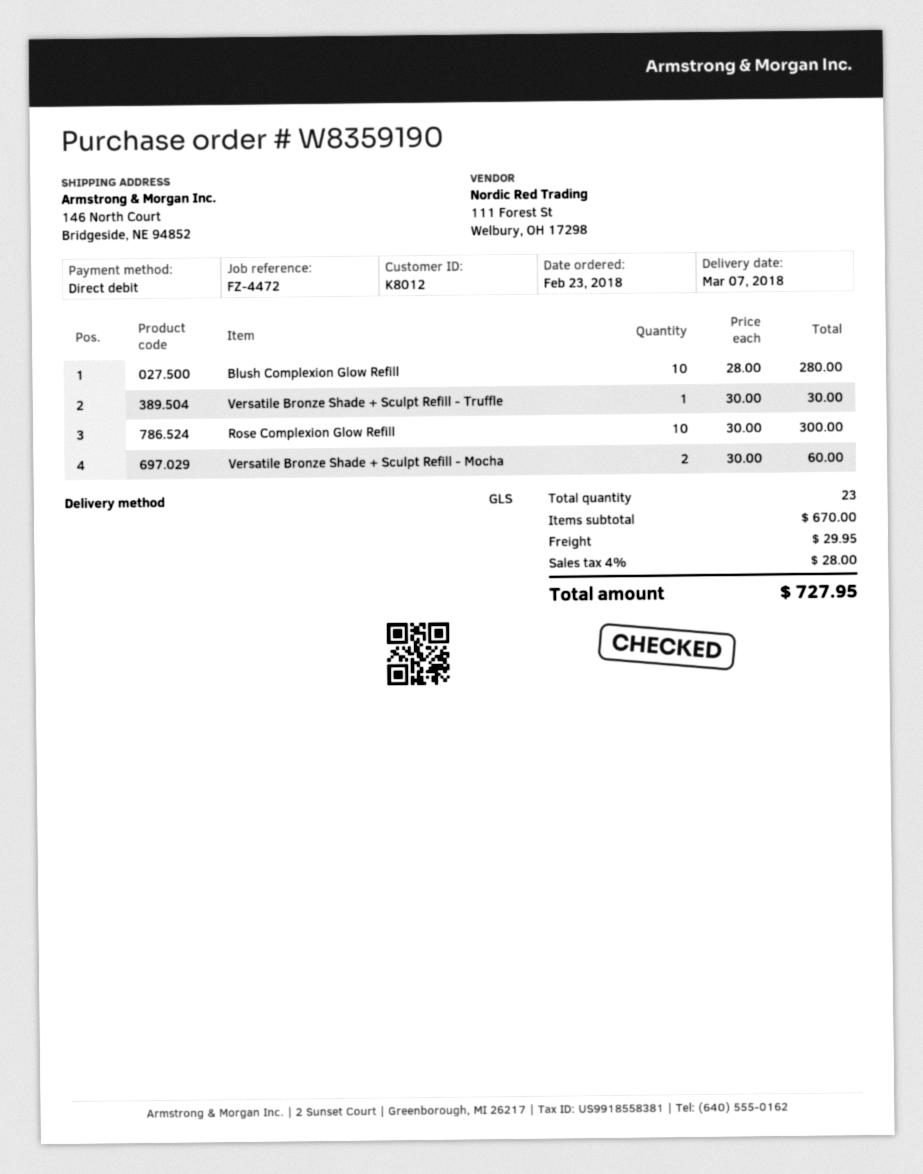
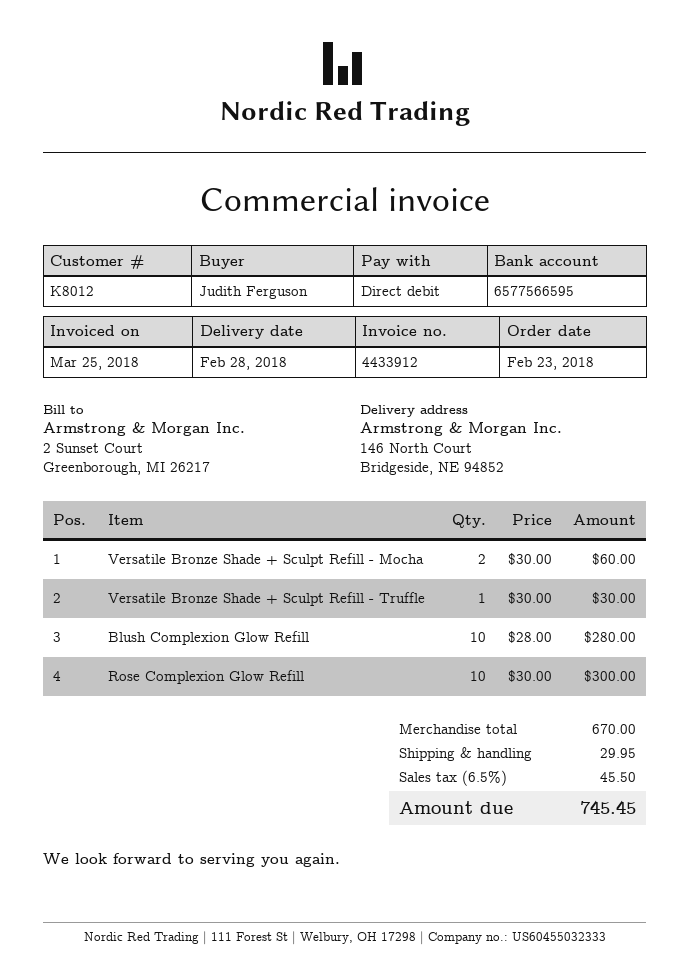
delivery date: 2018-03-07 -> 2018-02-28
tax: 4% = 28.00 -> 6.5% = 45.50
total: 727.95 -> 745.45

